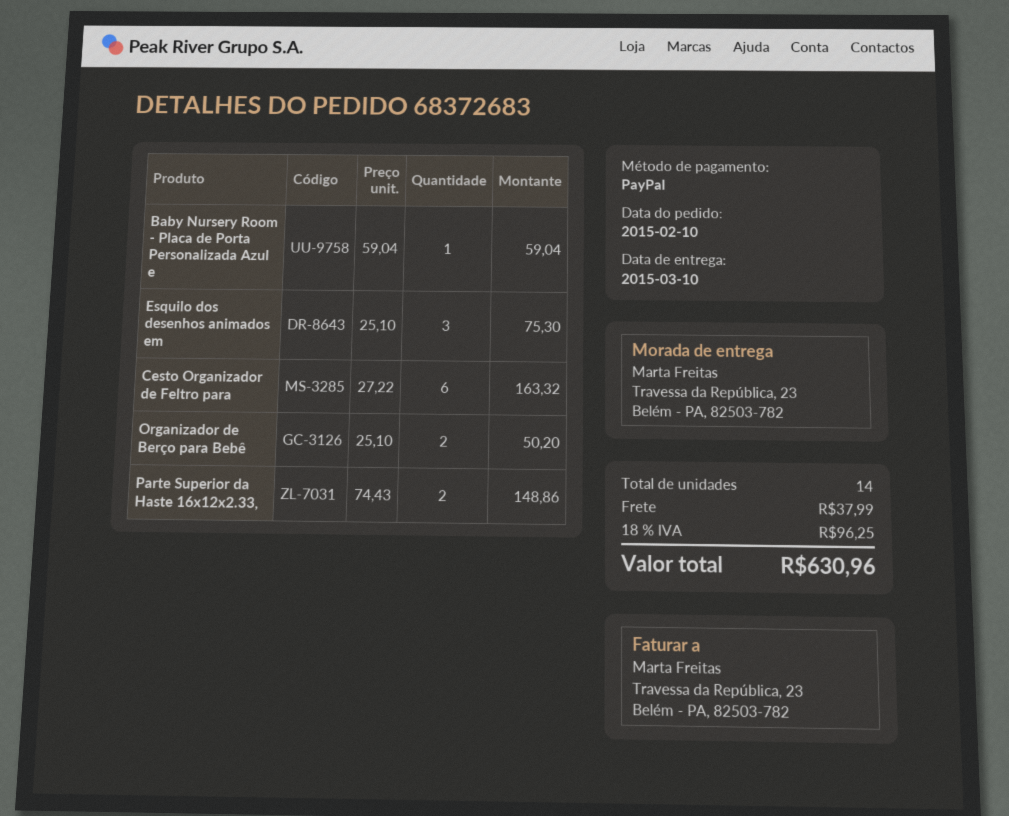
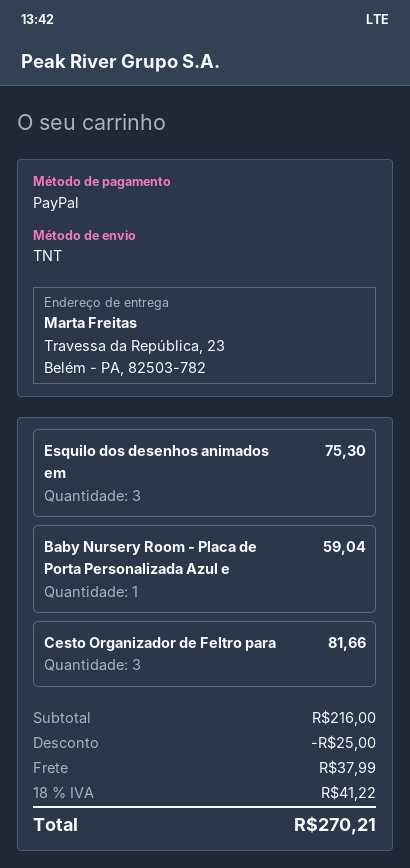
Cesto Organizador de Feltro para: 6 for 163.32 -> 3 for 81.66
Organizador de Berço para Bebê: 2 for 50.20 -> none
Parte Superior da Haste 16x12x2.33,: 2 for 148.86 -> none
discount: none -> 25.00
tax: 18% = 96.25 -> 18% = 41.22
total: 630.96 -> 270.21

